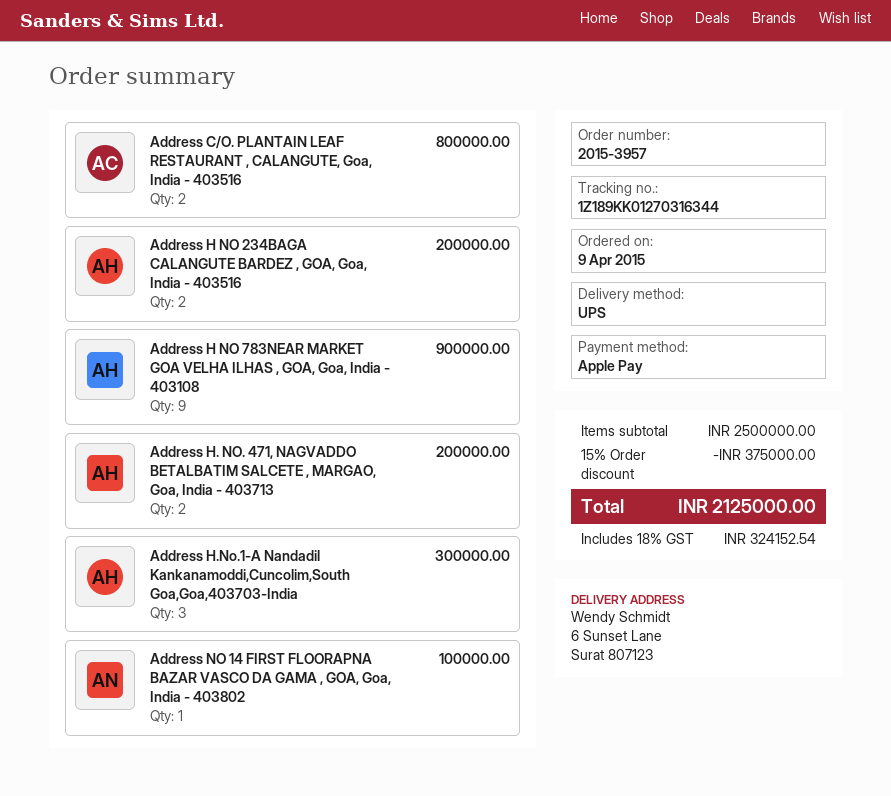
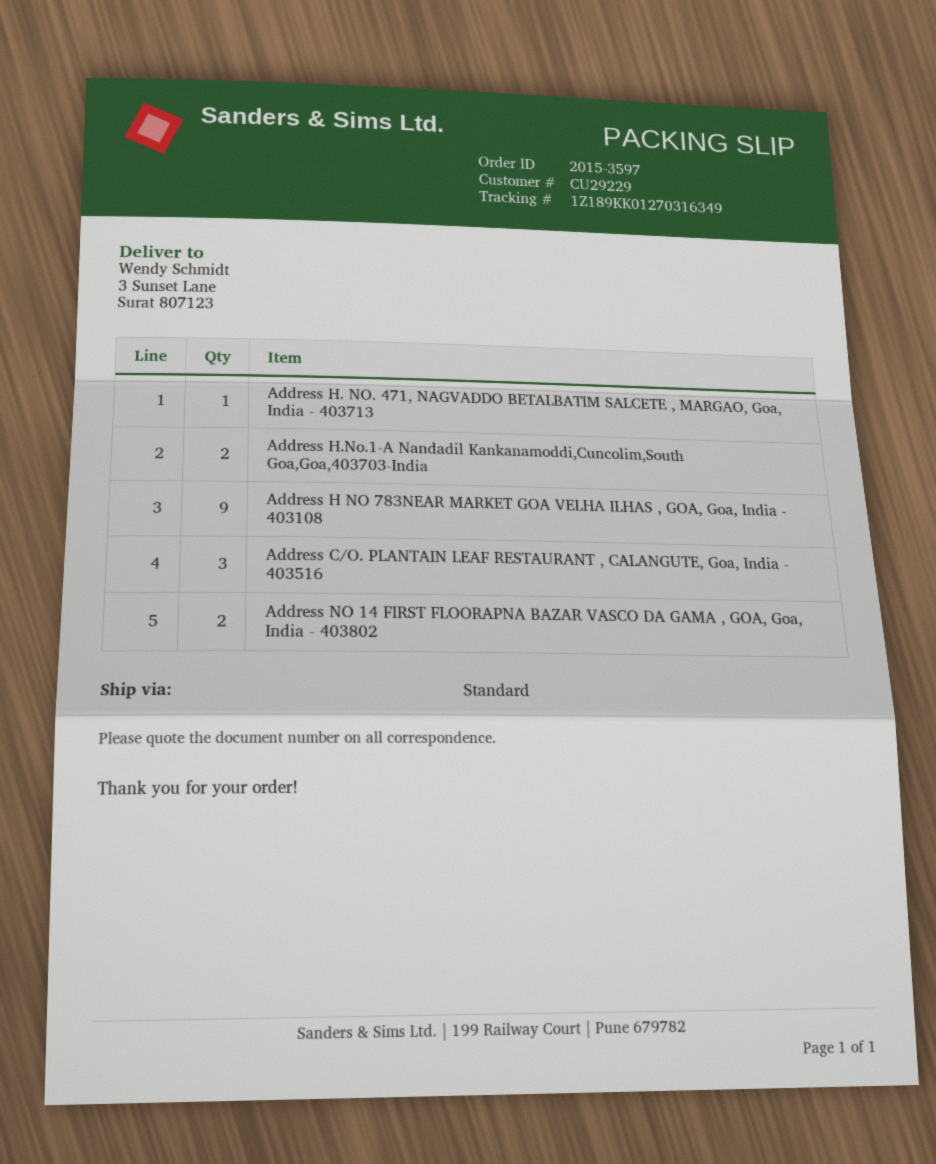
order number: 2015-3957 -> 2015-3597
shipping method: UPS -> standard
tracking number: 1Z189KK01270316344 -> 1Z189KK01270316349
ship to: 6 Sunset Lane, Surat 807123 -> 3 Sunset Lane, Surat 807123
Address C/O. PLANTAIN LEAF RESTAURANT , CALANGUTE, Goa, India - 403516: 2 -> 3
Address H NO 234BAGA CALANGUTE BARDEZ , GOA, Goa, India - 403516: 2 -> none
Address H. NO. 471, NAGVADDO BETALBATIM SALCETE , MARGAO, Goa, India - 403713: 2 -> 1
Address H.No.1-A Nandadil Kankanamoddi,Cuncolim,South Goa,Goa,403703-India: 3 -> 2
Address NO 14 FIRST FLOORAPNA BAZAR VASCO DA GAMA , GOA, Goa, India - 403802: 1 -> 2

